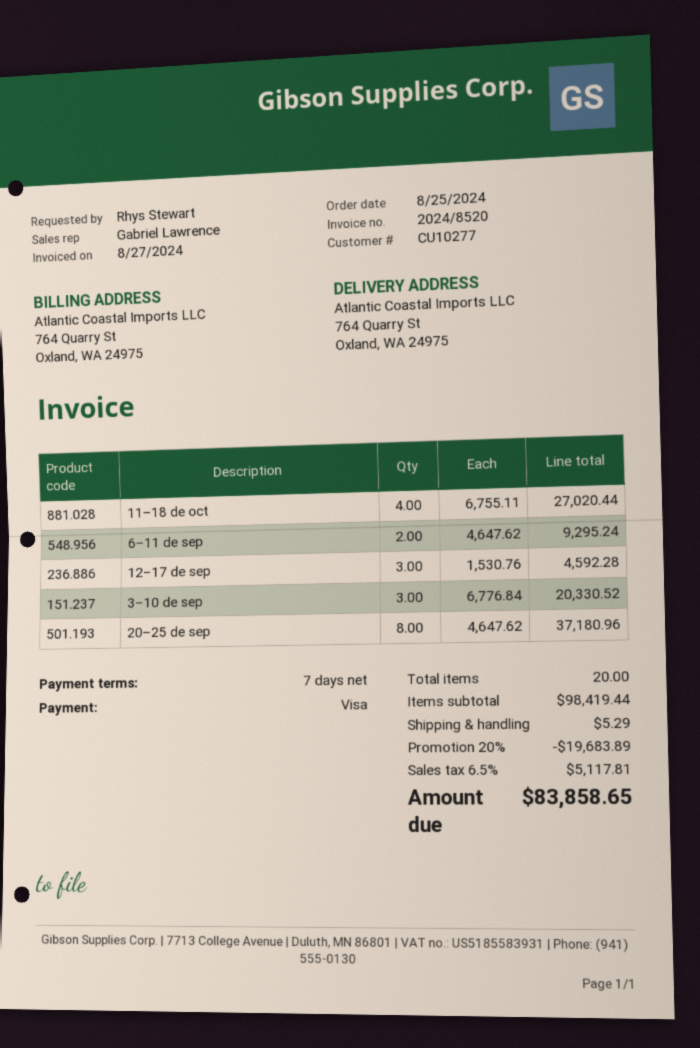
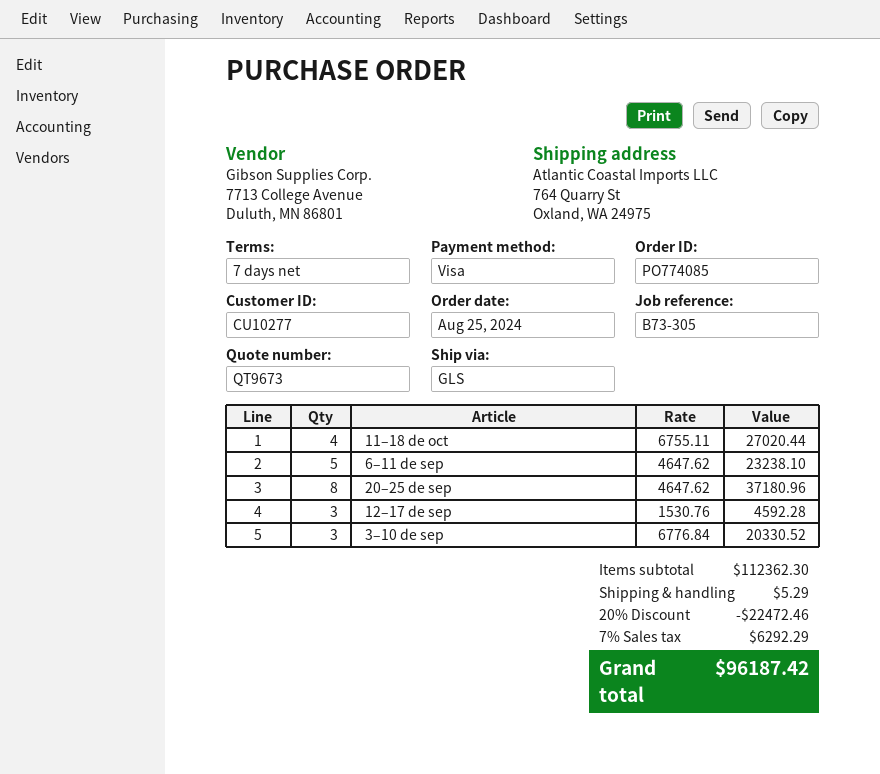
6–11 de sep: 2 x 4647.62 = 9295.24 -> 5 x 4647.62 = 23238.10
subtotal: 98419.44 -> 112362.30
discount: 20% = 19683.89 -> 20% = 22472.46
tax: 6.5% = 5117.81 -> 7% = 6292.29
total: 83858.65 -> 96187.42

